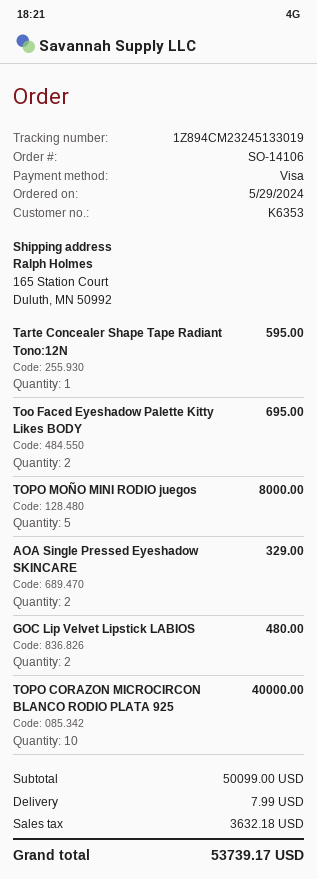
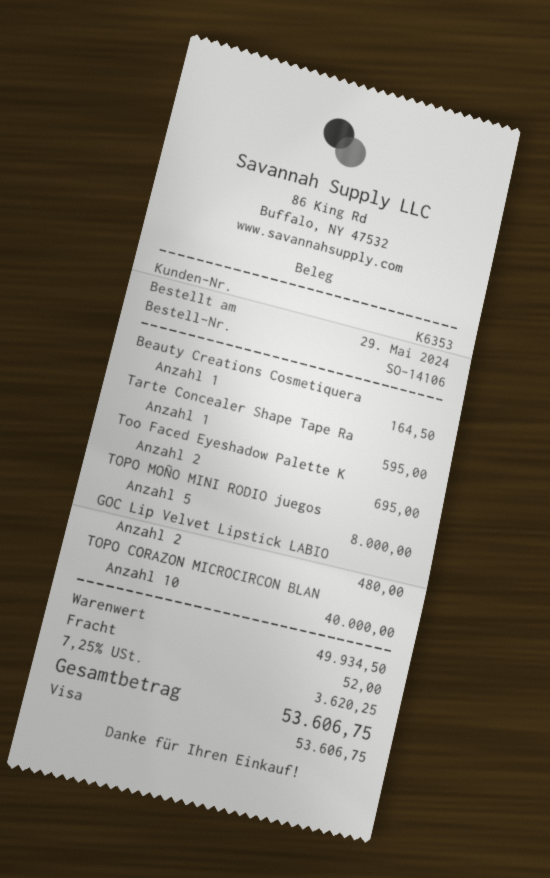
AOA Single Pressed Eyeshadow SKINCARE: 2 for 329.00 -> none
Beauty Creations Cosmetiquera: none -> 1 for 164.50
subtotal: 50099.00 -> 49934.50
shipping: 7.99 -> 52.00
tax: 3632.18 -> 3620.25
total: 53739.17 -> 53606.75

